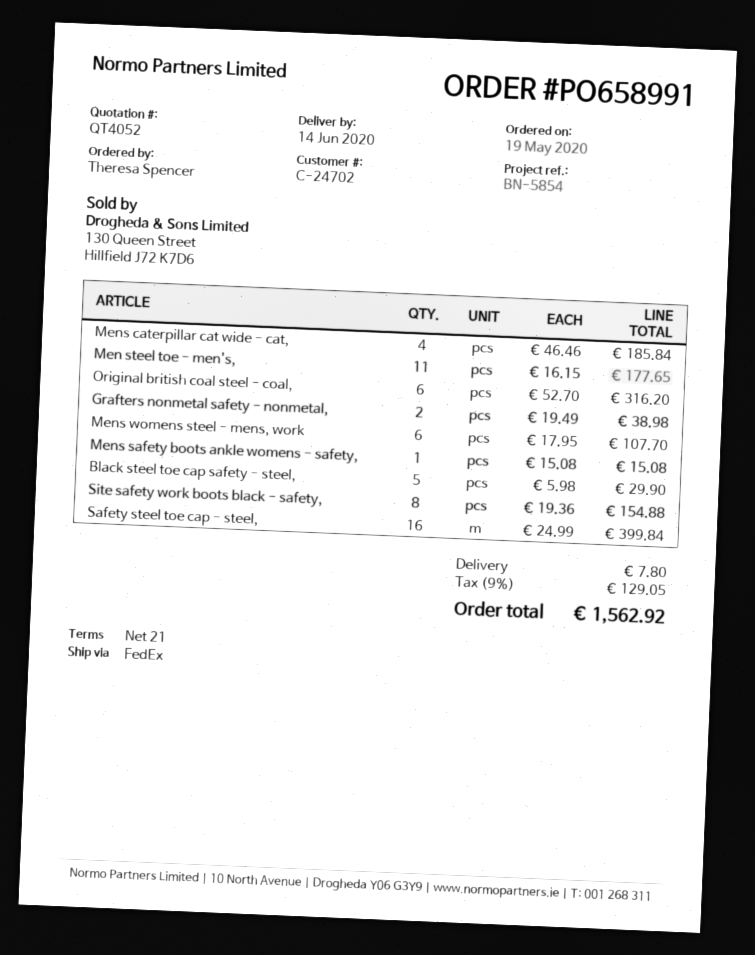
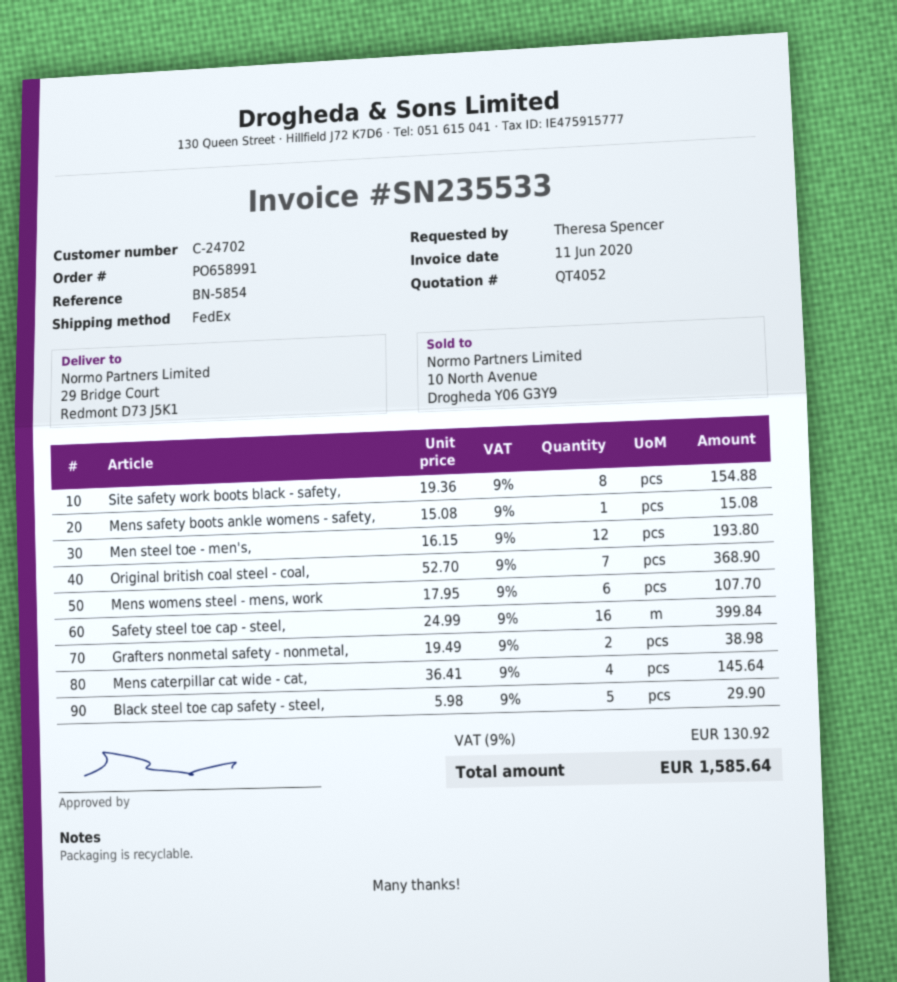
Mens caterpillar cat wide - cat,: 4 x 46.46 = 185.84 -> 4 x 36.41 = 145.64
Men steel toe - men's,: 11 x 16.15 = 177.65 -> 12 x 16.15 = 193.80
Original british coal steel - coal,: 6 x 52.70 = 316.20 -> 7 x 52.70 = 368.90
shipping: 7.80 -> none
tax: 9% = 129.05 -> 9% = 130.92
total: 1562.92 -> 1585.64

